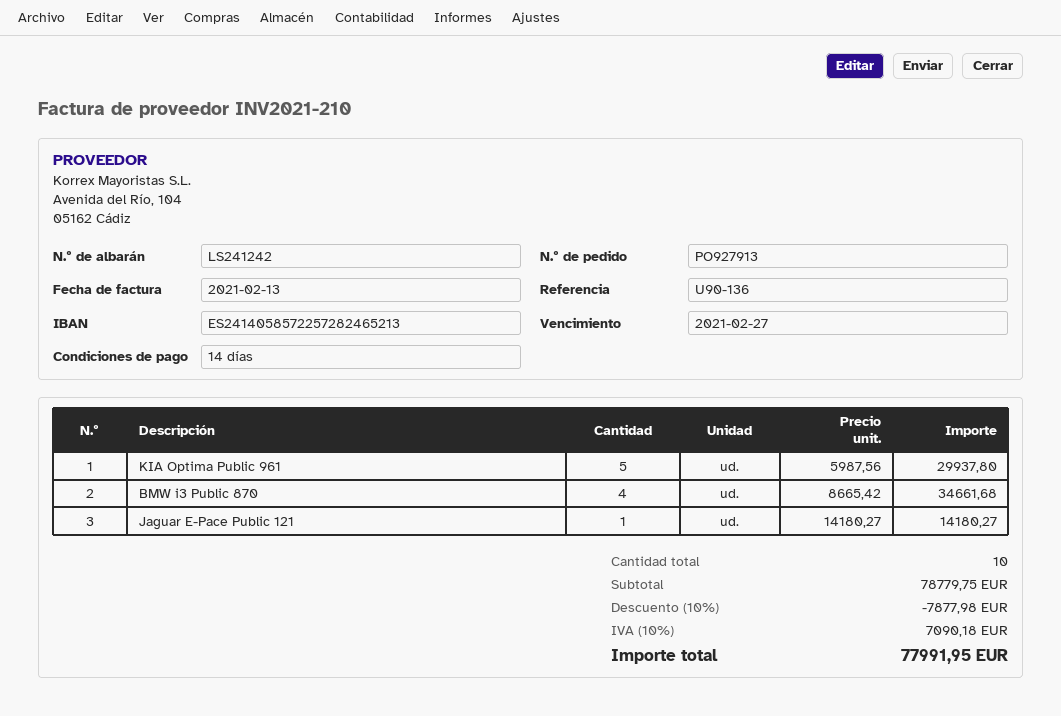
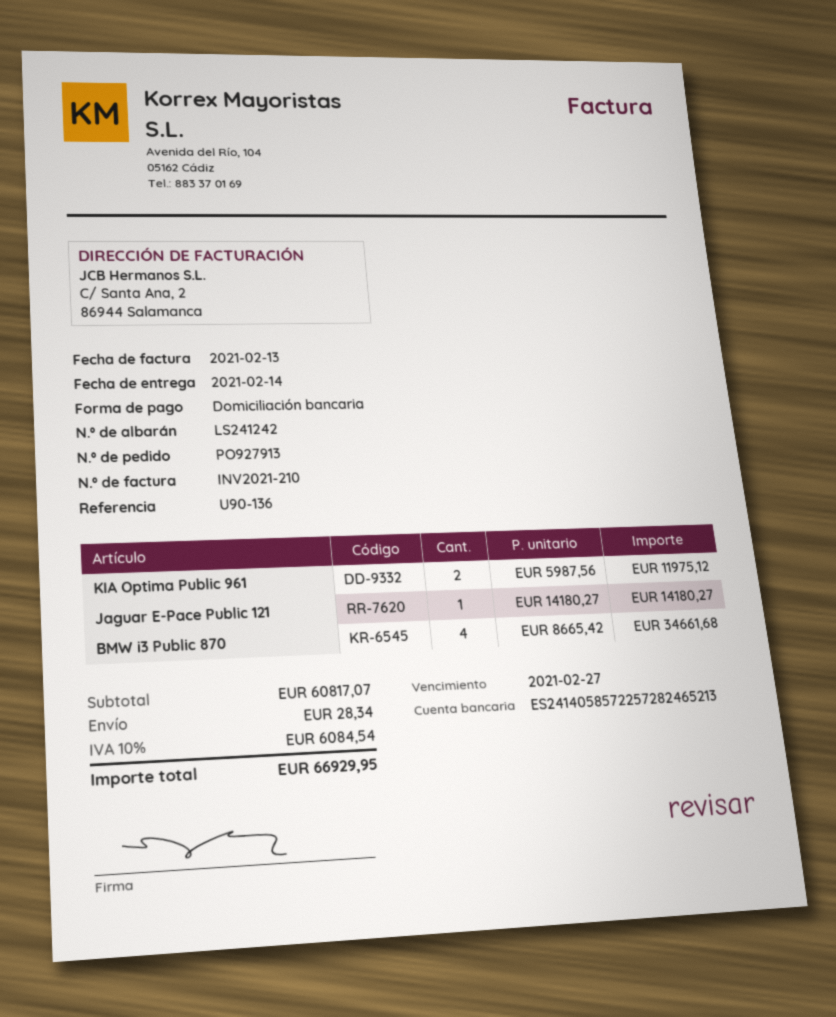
KIA Optima Public 961: 5 x 5987.56 = 29937.80 -> 2 x 5987.56 = 11975.12
subtotal: 78779.75 -> 60817.07
discount: 10% = 7877.98 -> none
shipping: none -> 28.34
tax: 10% = 7090.18 -> 10% = 6084.54
total: 77991.95 -> 66929.95

